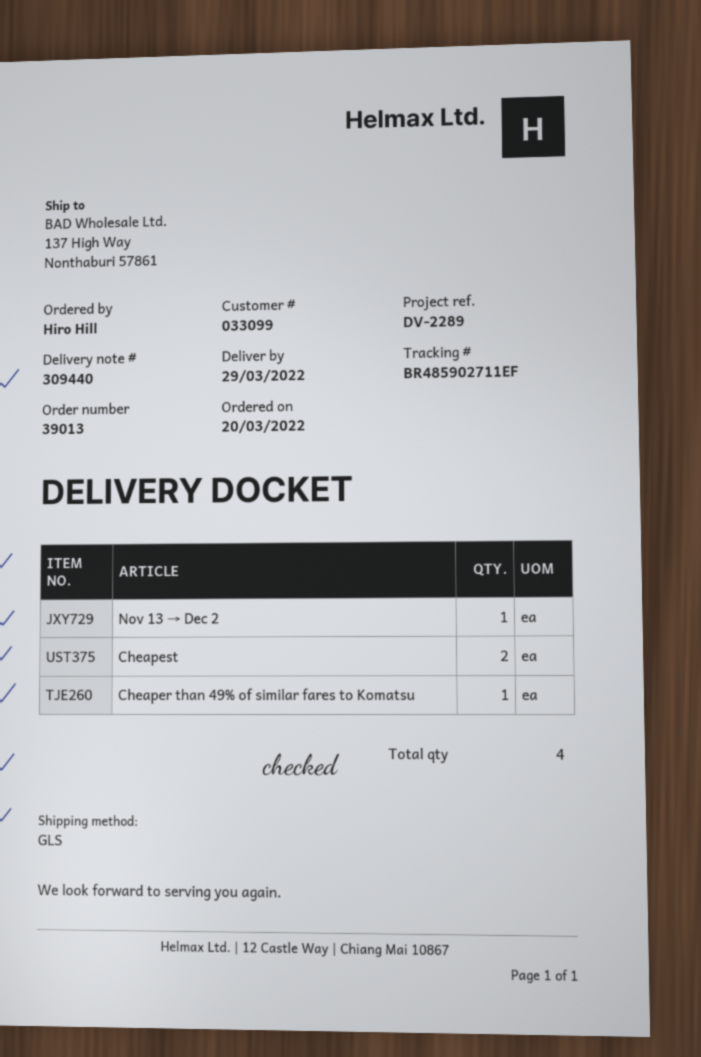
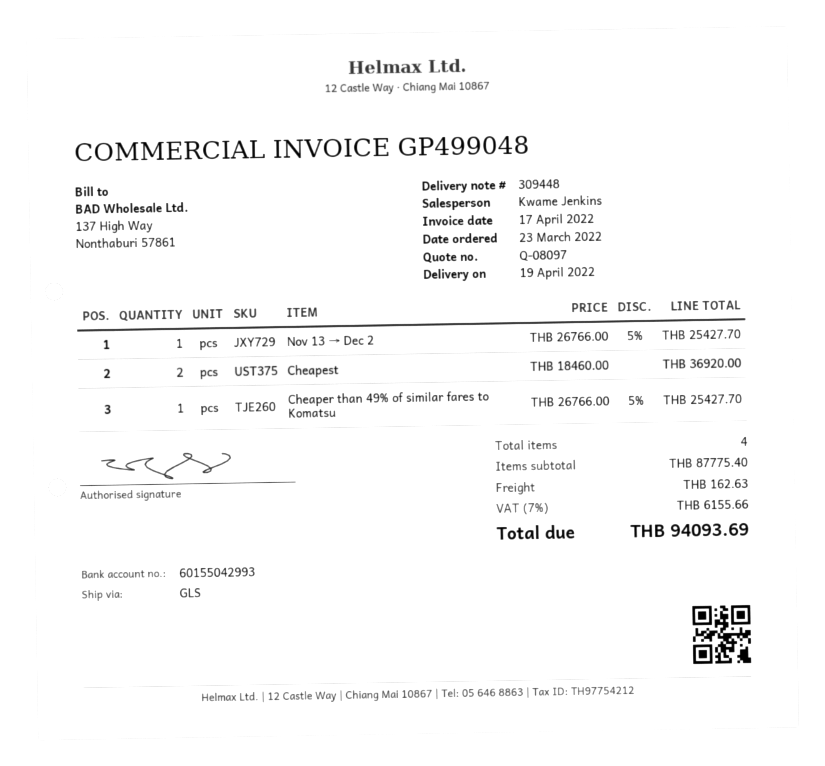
order date: 2022-03-20 -> 2022-03-23
delivery note number: 309440 -> 309448
delivery date: 2022-03-29 -> 2022-04-19

